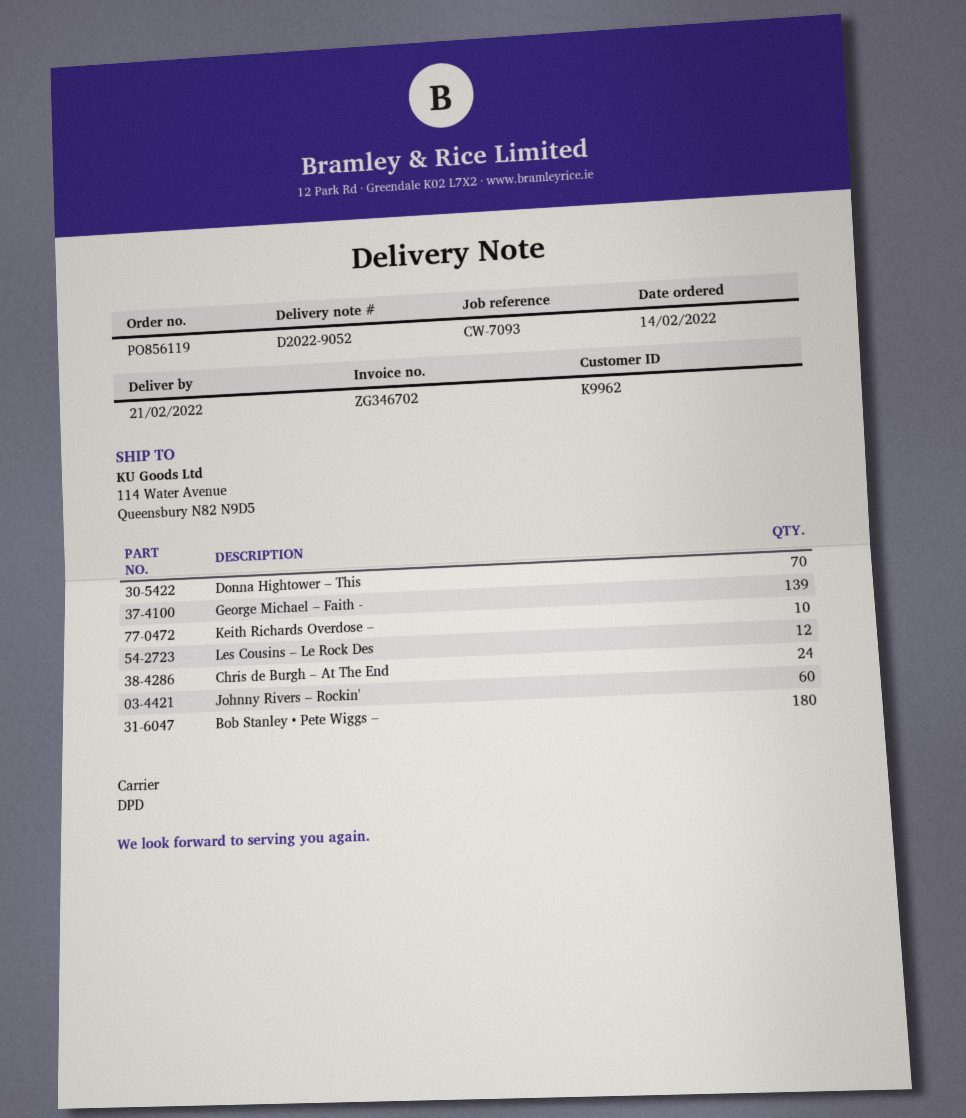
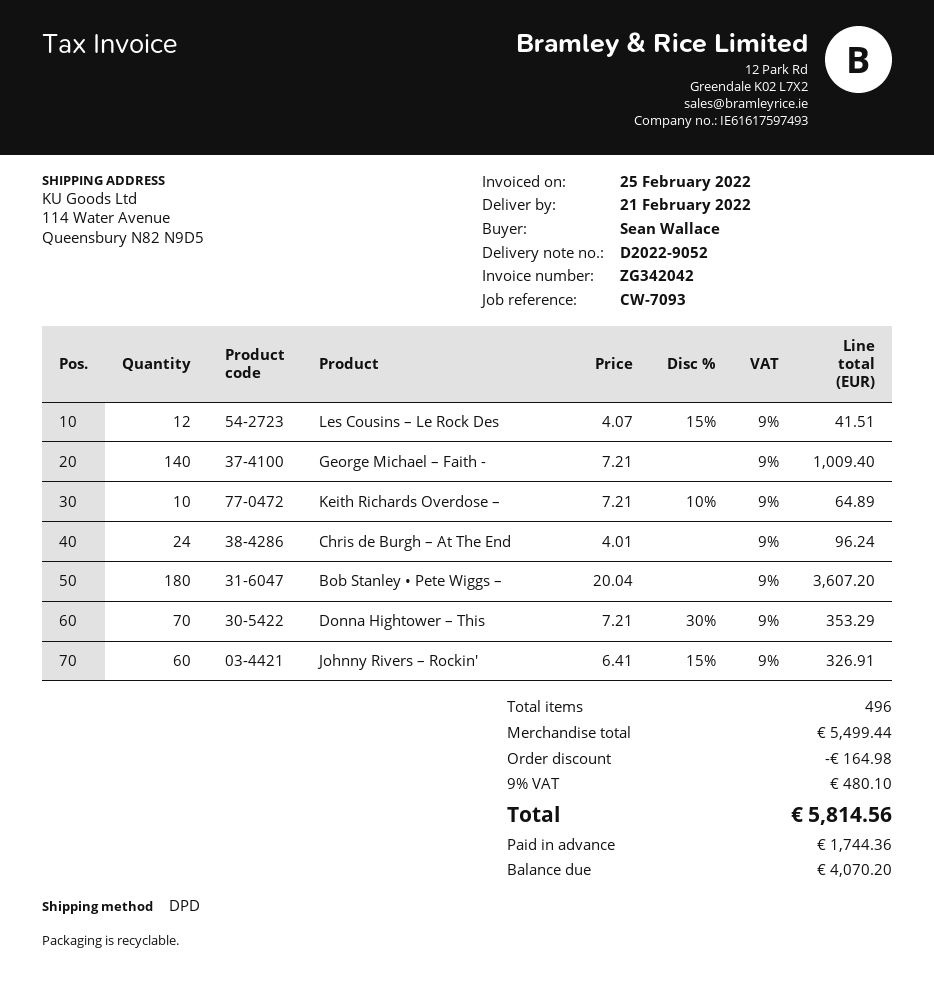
invoice number: ZG346702 -> ZG342042
George Michael – Faith -: 139 -> 140

